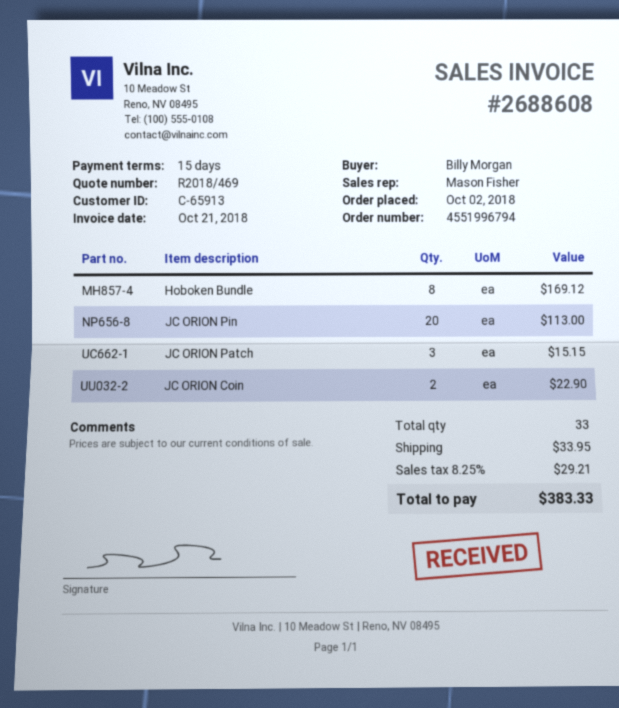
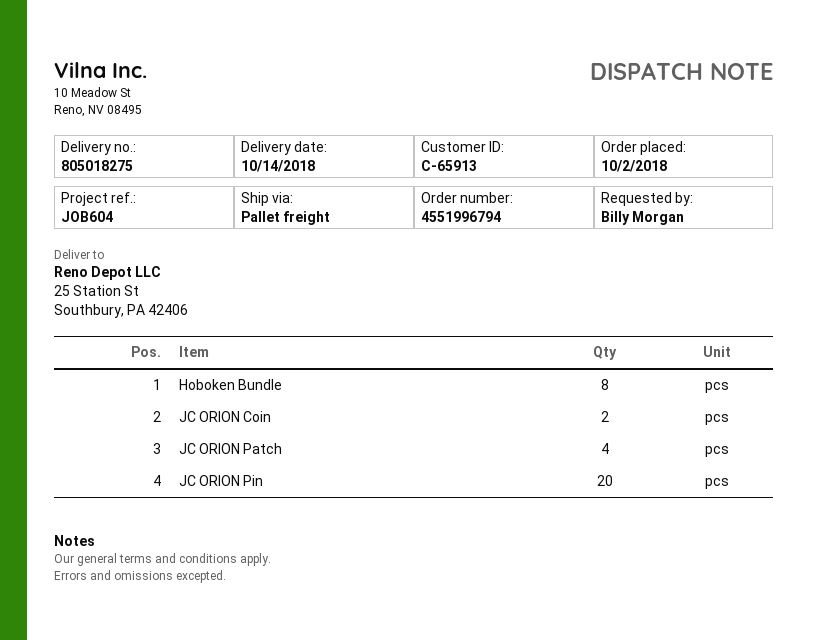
JC ORION Patch: 3 -> 4

